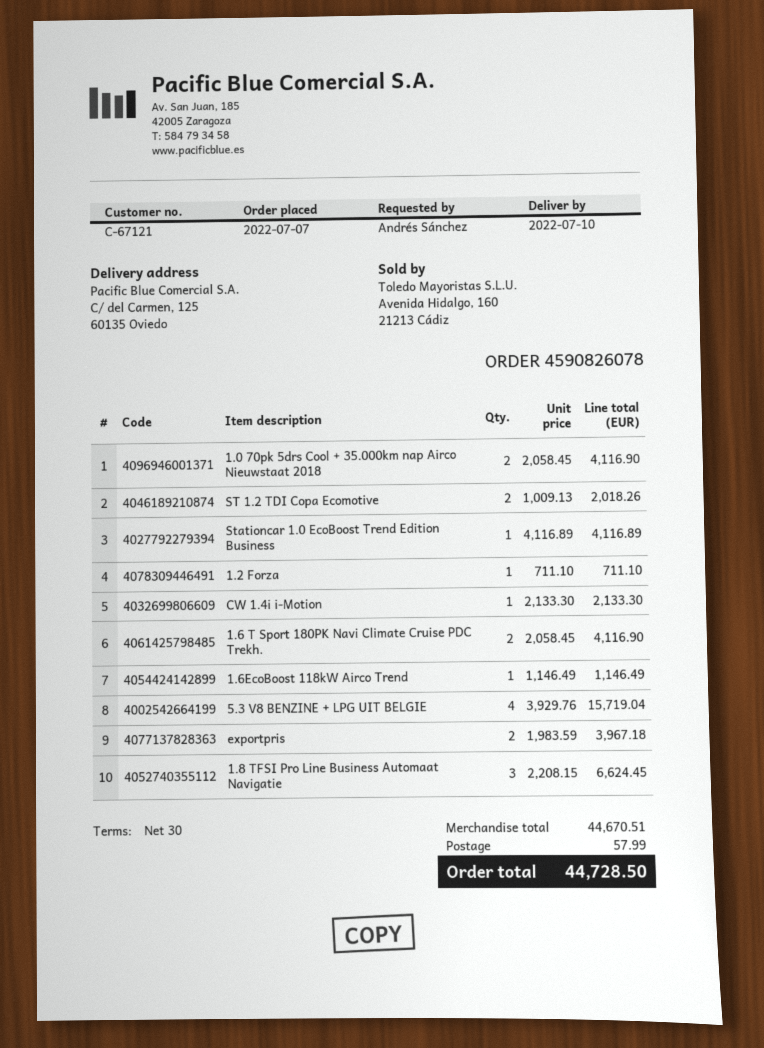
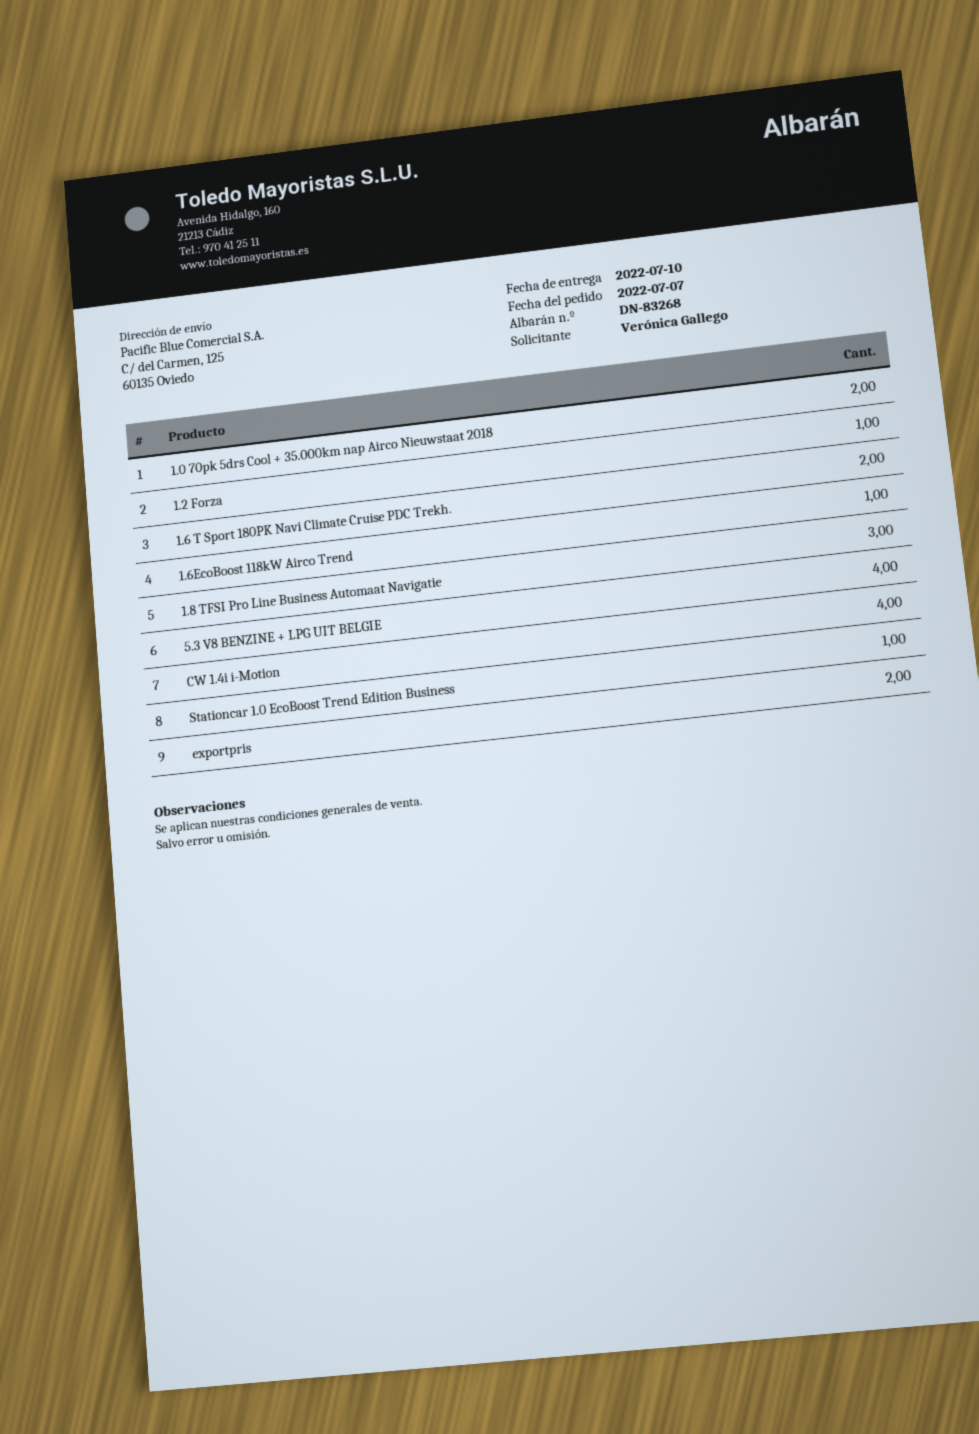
ordered by: Andrés Sánchez -> Verónica Gallego
ST 1.2 TDI Copa Ecomotive: 2 -> none
CW 1.4i i-Motion: 1 -> 4

